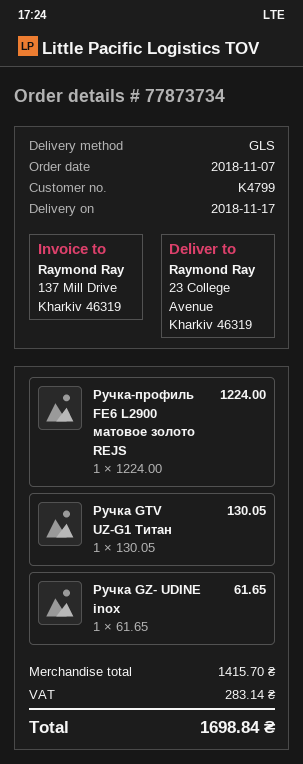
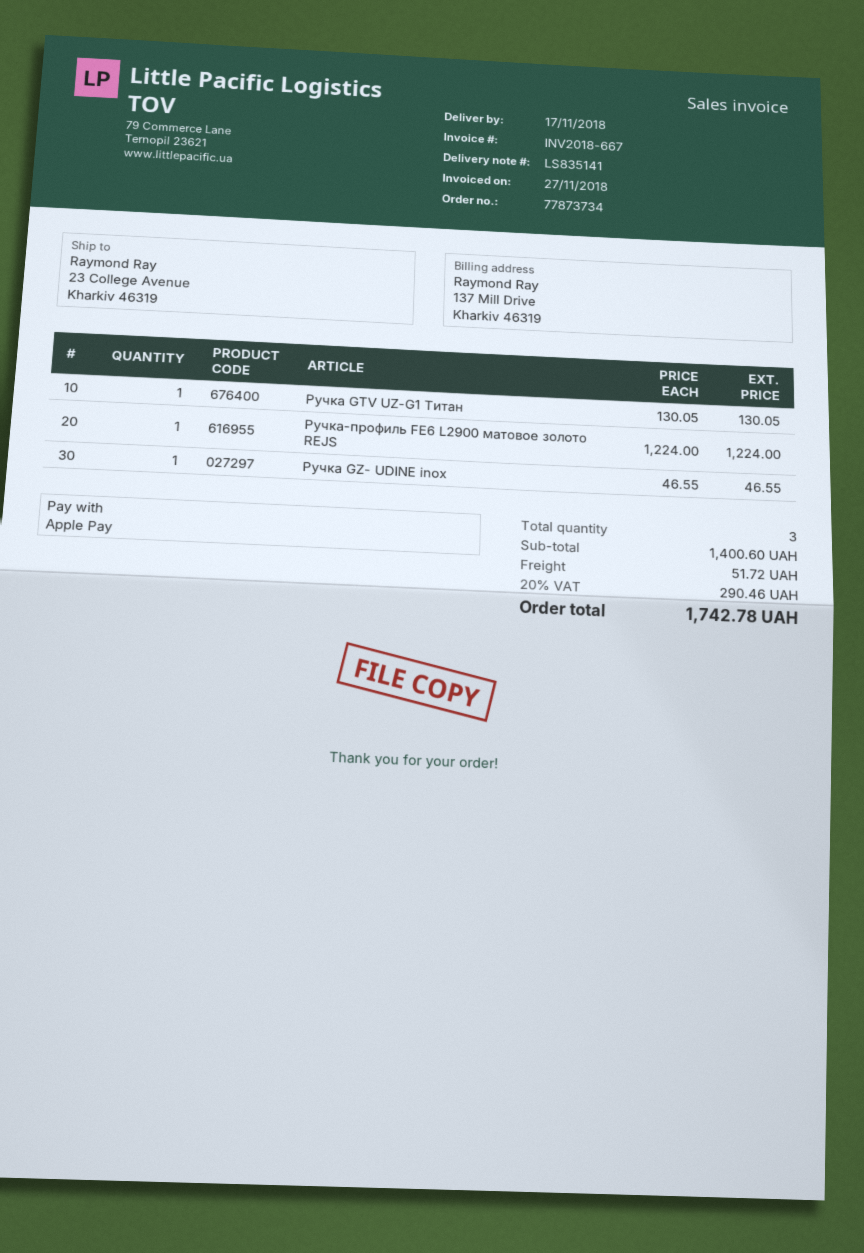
Ручка GZ- UDINE inox: 1 x 61.65 = 61.65 -> 1 x 46.55 = 46.55
subtotal: 1415.70 -> 1400.60
shipping: none -> 51.72
tax: 283.14 -> 290.46
total: 1698.84 -> 1742.78

